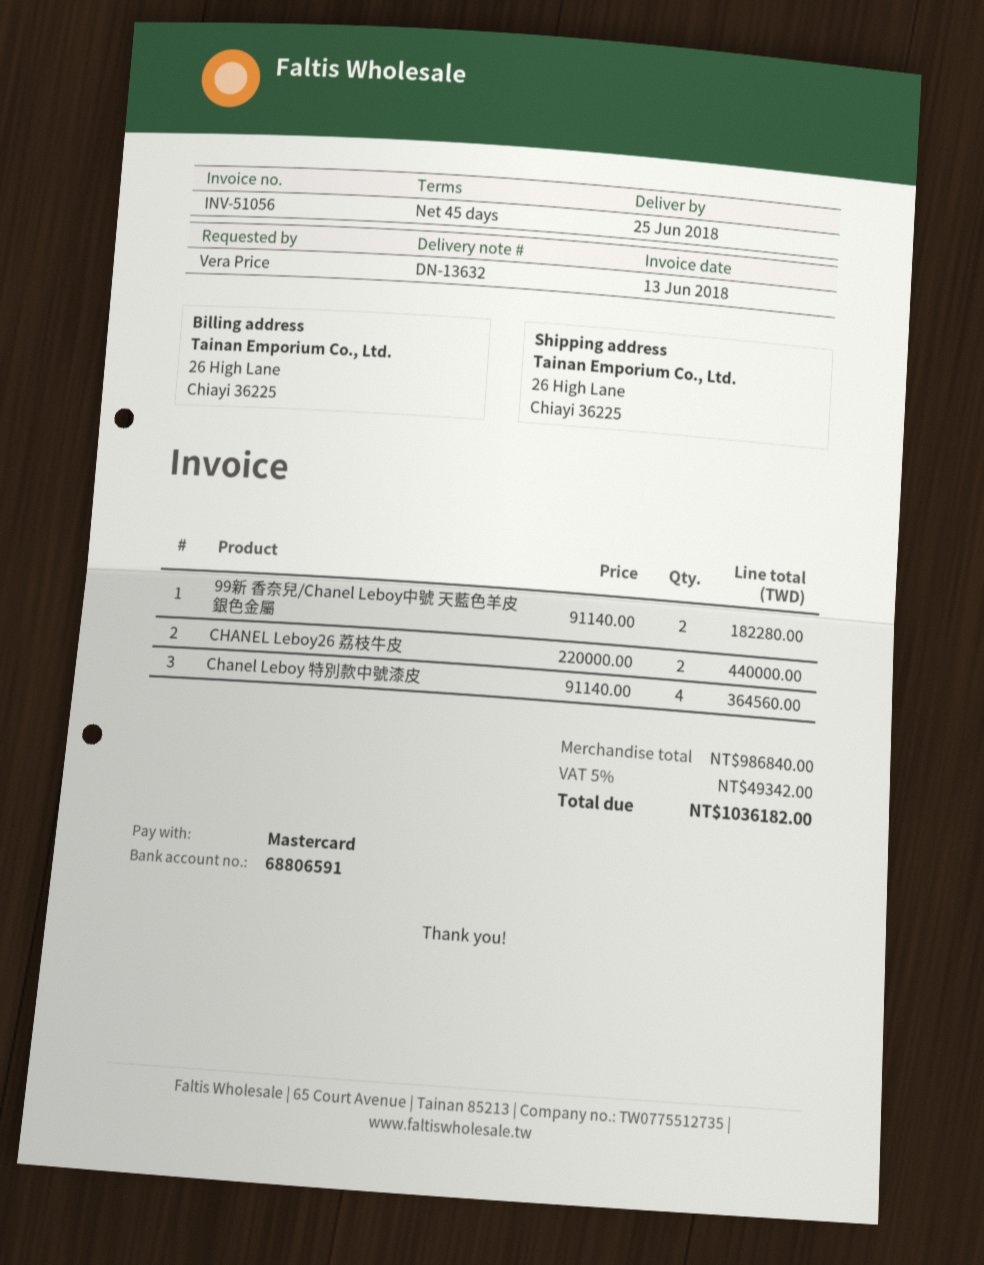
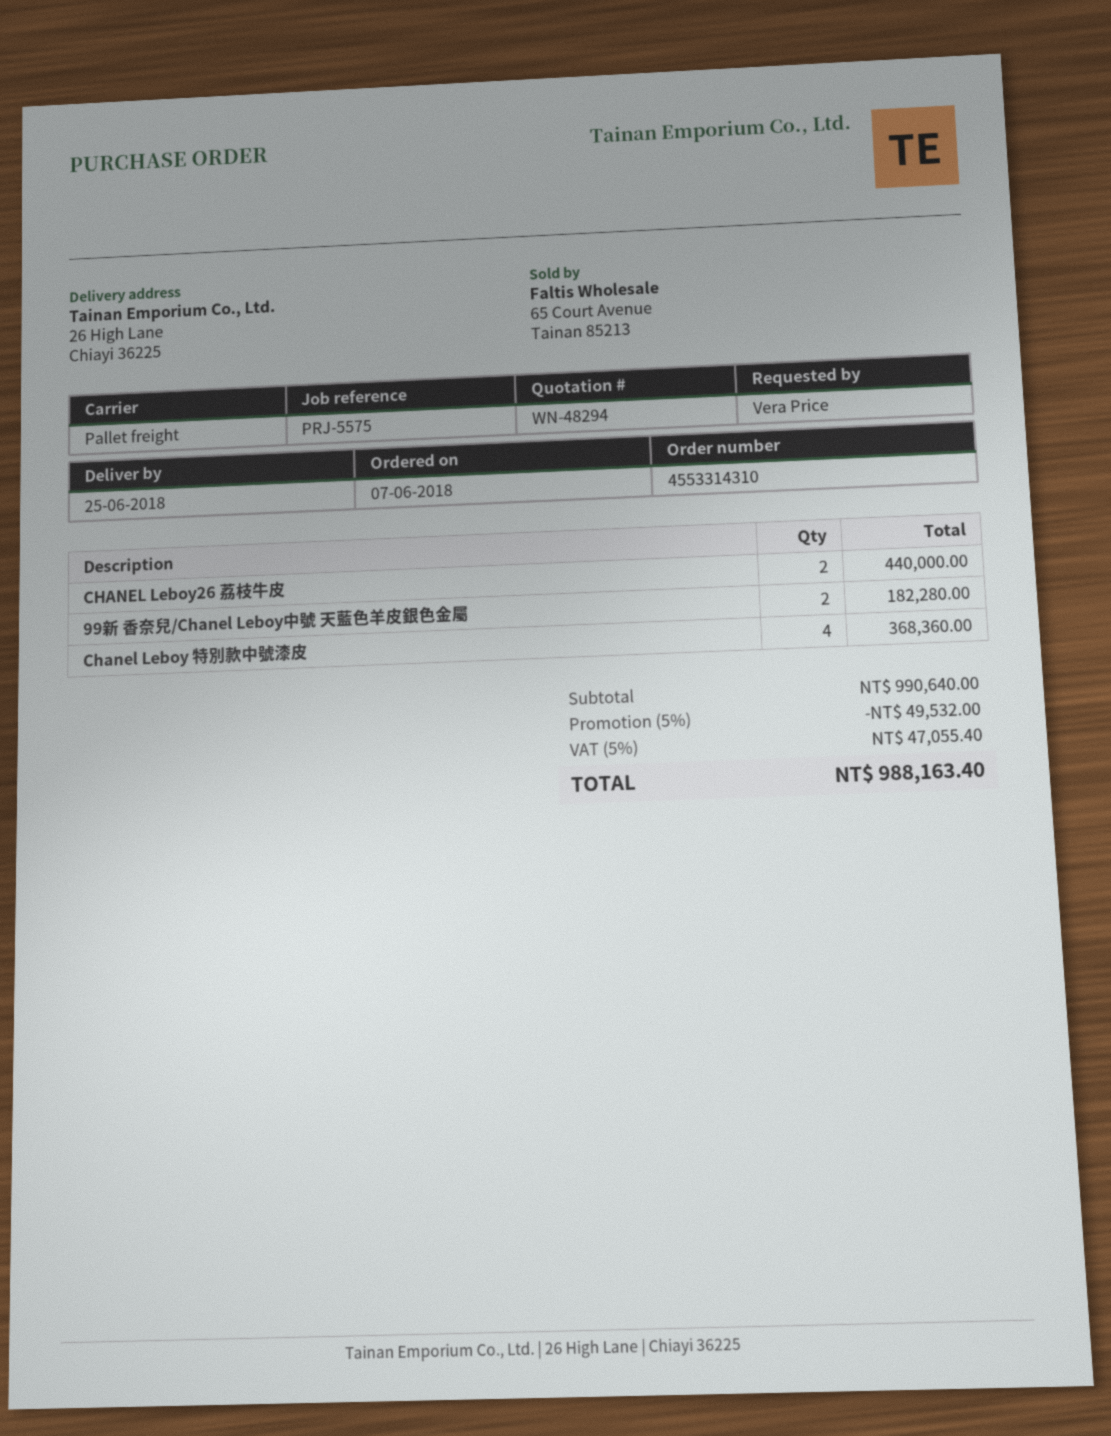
Chanel Leboy 特別款中號漆皮: 4 for 364560.00 -> 4 for 368360.00
subtotal: 986840.00 -> 990640.00
discount: none -> 5% = 49532.00
tax: 5% = 49342.00 -> 5% = 47055.40
total: 1036182.00 -> 988163.40

